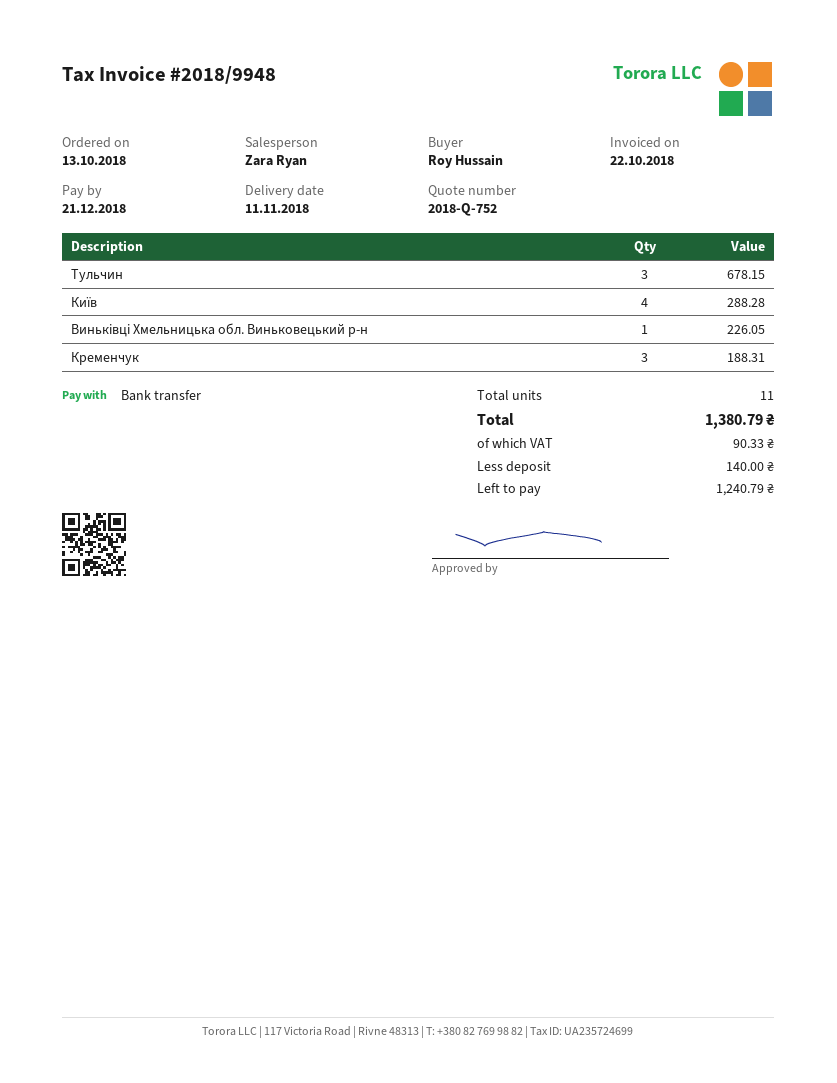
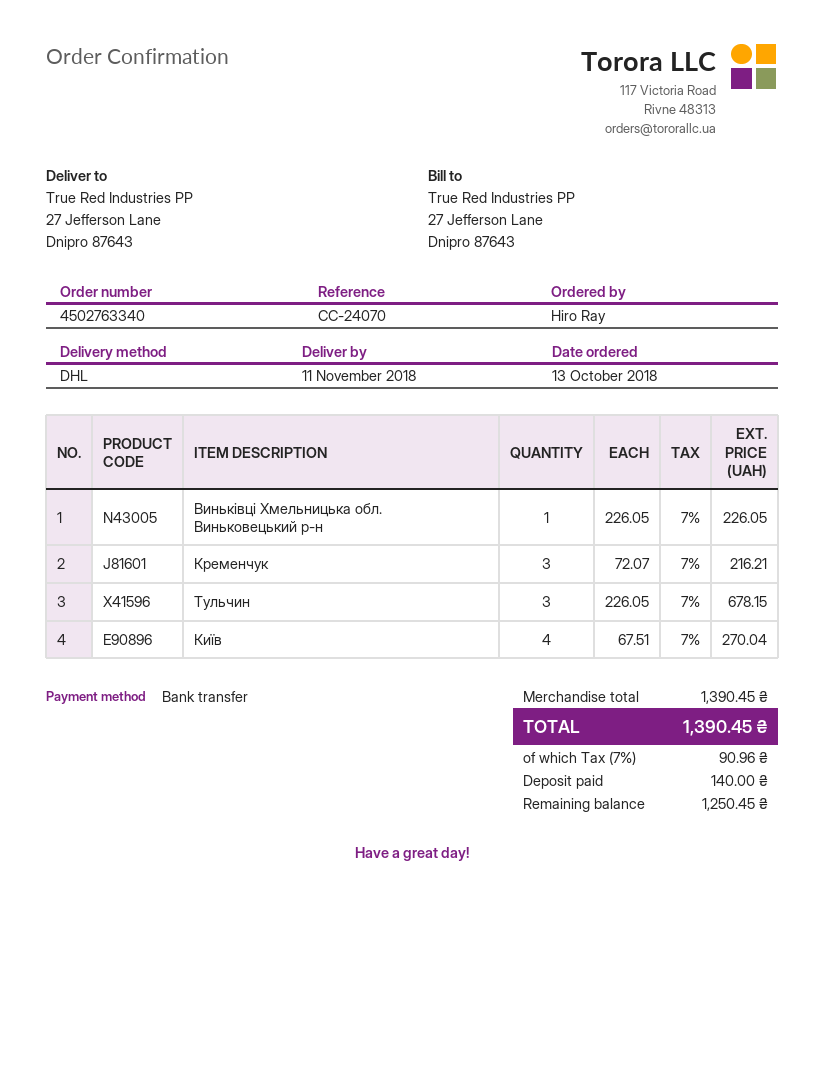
ordered by: Roy Hussain -> Hiro Ray
Київ: 4 for 288.28 -> 4 for 270.04
Кременчук: 3 for 188.31 -> 3 for 216.21
tax: 90.33 -> 90.96
total: 1380.79 -> 1390.45
balance: 1240.79 -> 1250.45

